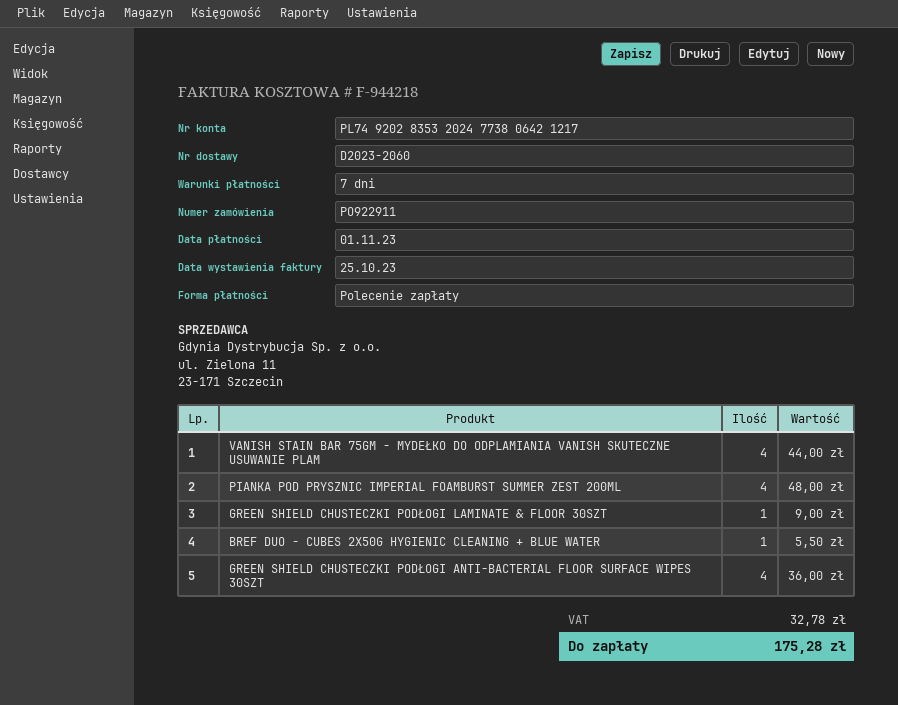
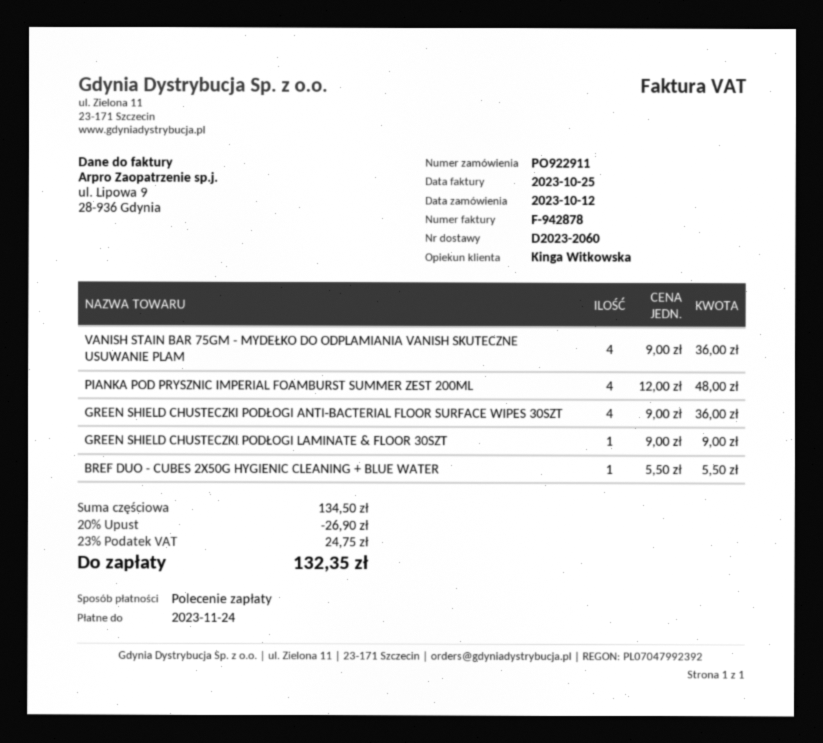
invoice number: F-944218 -> F-942878
due date: 2023-11-01 -> 2023-11-24
VANISH STAIN BAR 75GM - MYDEŁKO DO ODPLAMIANIA VANISH SKUTECZNE USUWANIE PLAM: 4 for 44.00 -> 4 for 36.00
discount: none -> 20% = 26.90
tax: 32.78 -> 24.75
total: 175.28 -> 132.35

